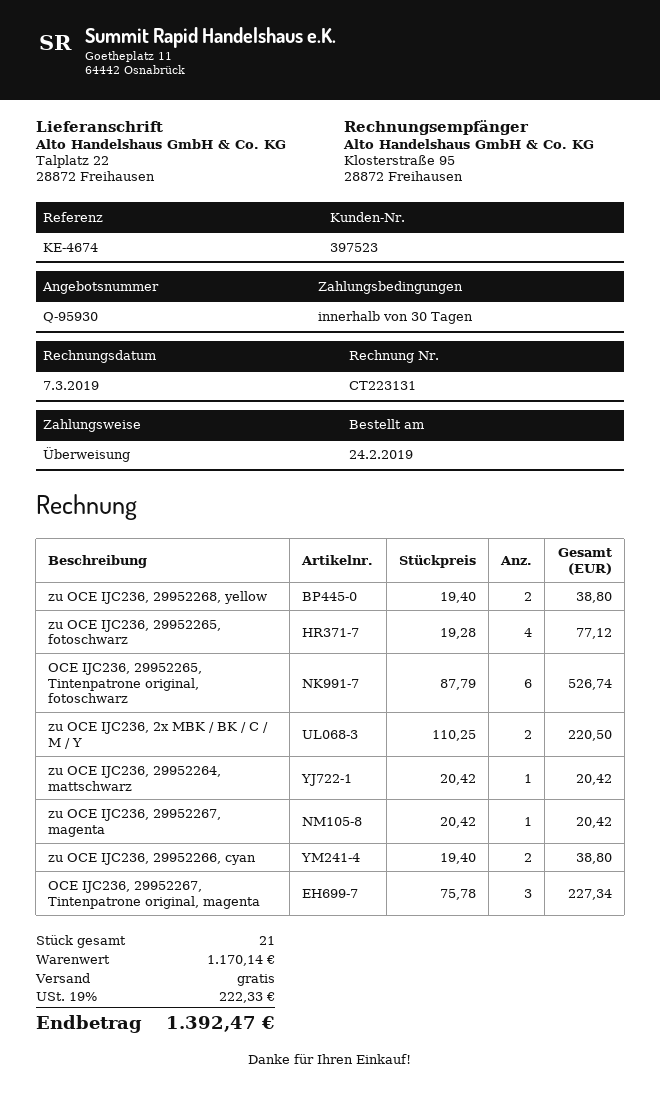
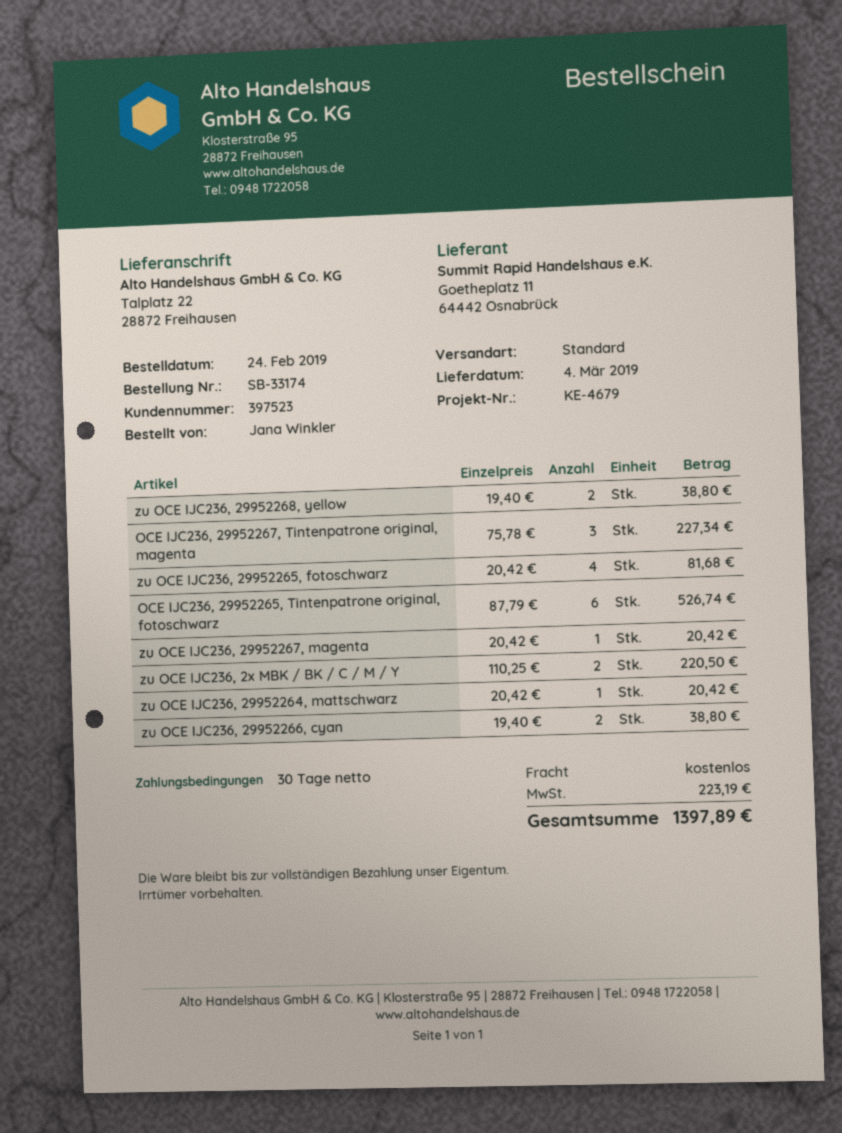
reference: KE-4674 -> KE-4679
zu OCE IJC236, 29952265, fotoschwarz: 4 x 19.28 = 77.12 -> 4 x 20.42 = 81.68
tax: 222.33 -> 223.19
total: 1392.47 -> 1397.89

